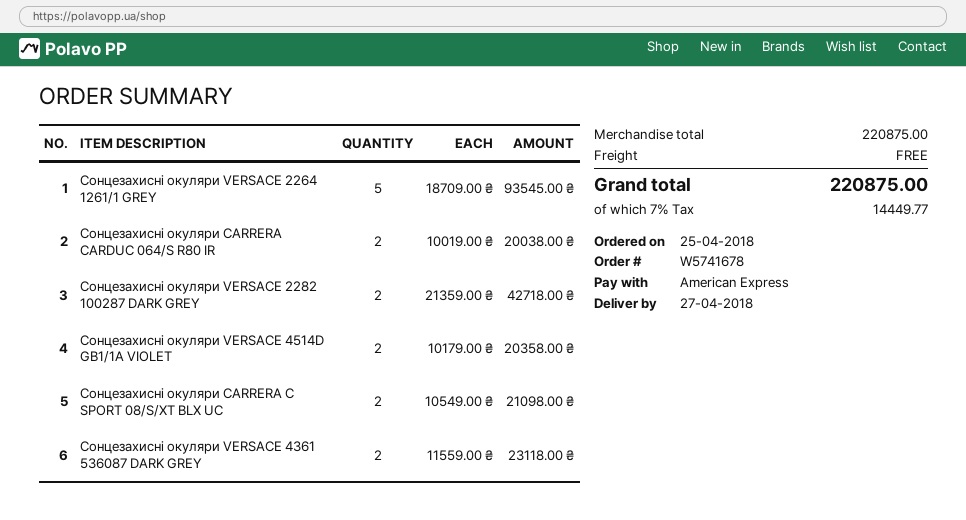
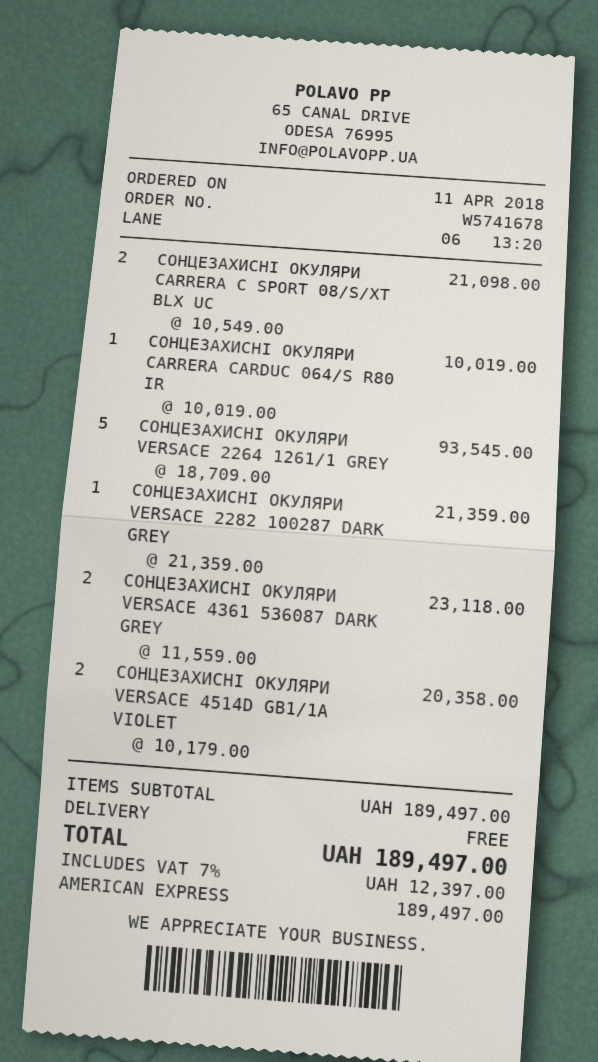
order date: 2018-04-25 -> 2018-04-11
Сонцезахисні окуляри CARRERA CARDUC 064/S R80 IR: 2 x 10019.00 = 20038.00 -> 1 x 10019.00 = 10019.00
Сонцезахисні окуляри VERSACE 2282 100287 DARK GREY: 2 x 21359.00 = 42718.00 -> 1 x 21359.00 = 21359.00
subtotal: 220875.00 -> 189497.00
tax: 7% = 14449.77 -> 7% = 12397.00
total: 220875.00 -> 189497.00

